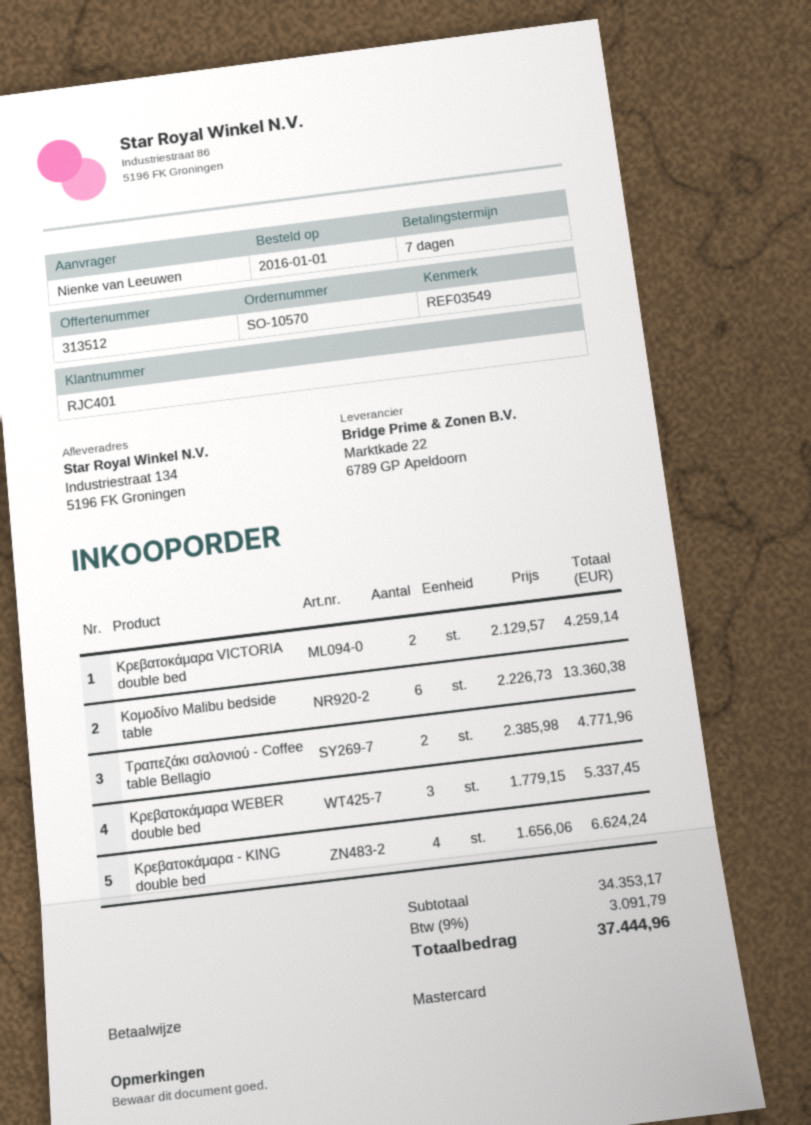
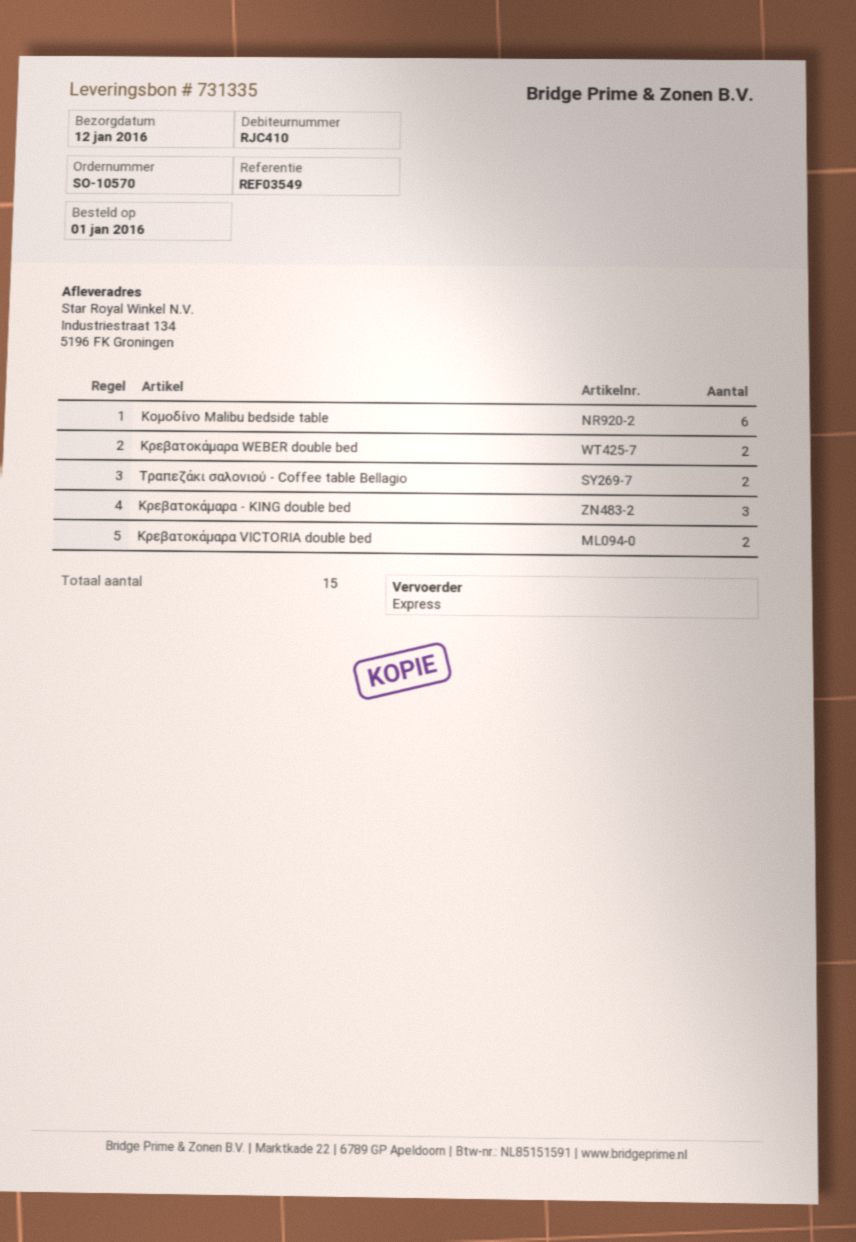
customer number: RJC401 -> RJC410
Κρεβατοκάμαρα WEBER double bed: 3 -> 2
Κρεβατοκάμαρα - KING double bed: 4 -> 3

